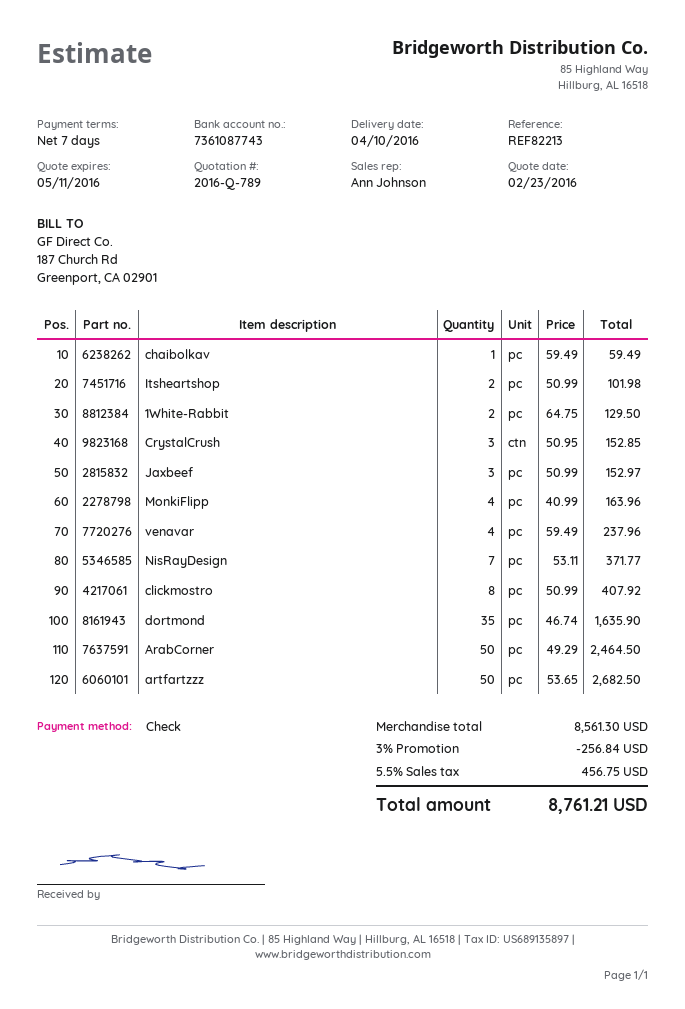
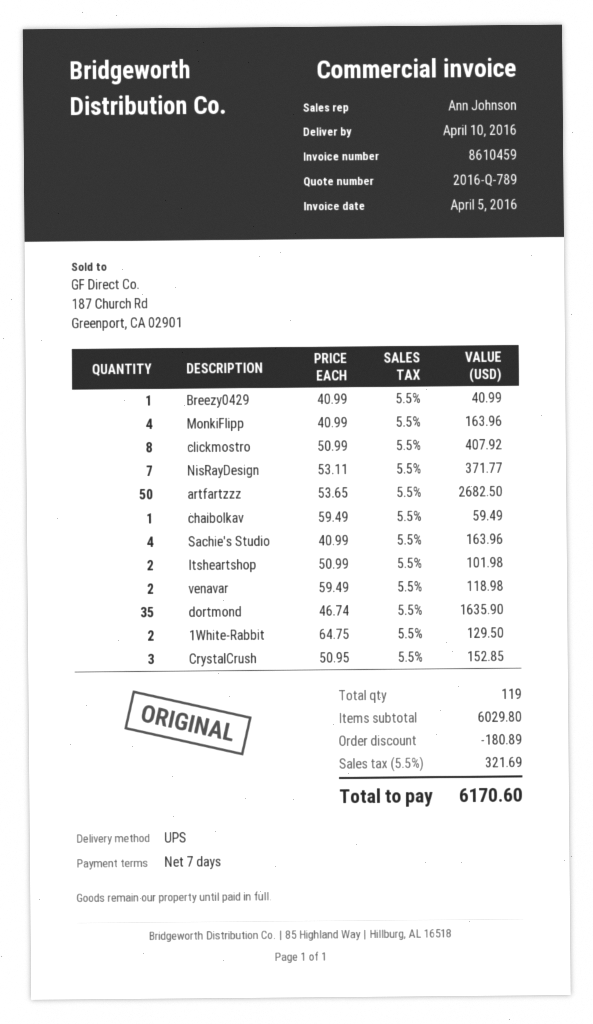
Jaxbeef: 3 x 50.99 = 152.97 -> none
venavar: 4 x 59.49 = 237.96 -> 2 x 59.49 = 118.98
ArabCorner: 50 x 49.29 = 2464.50 -> none
Breezy0429: none -> 1 x 40.99 = 40.99
Sachie's Studio: none -> 4 x 40.99 = 163.96
subtotal: 8561.30 -> 6029.80
discount: 256.84 -> 180.89
tax: 5.5% = 456.75 -> 5.5% = 321.69
total: 8761.21 -> 6170.60

